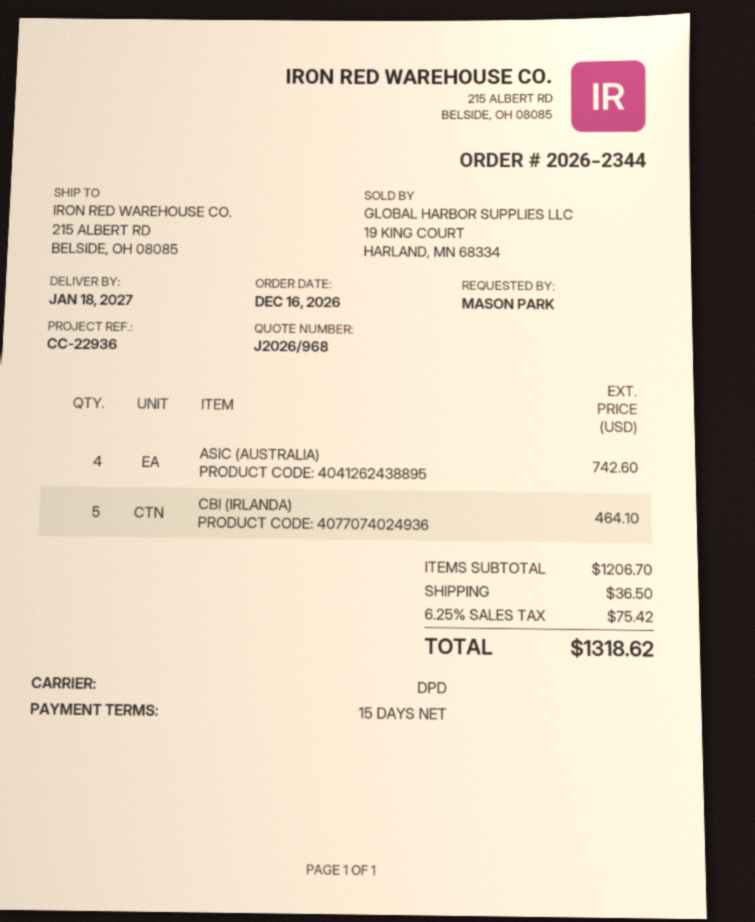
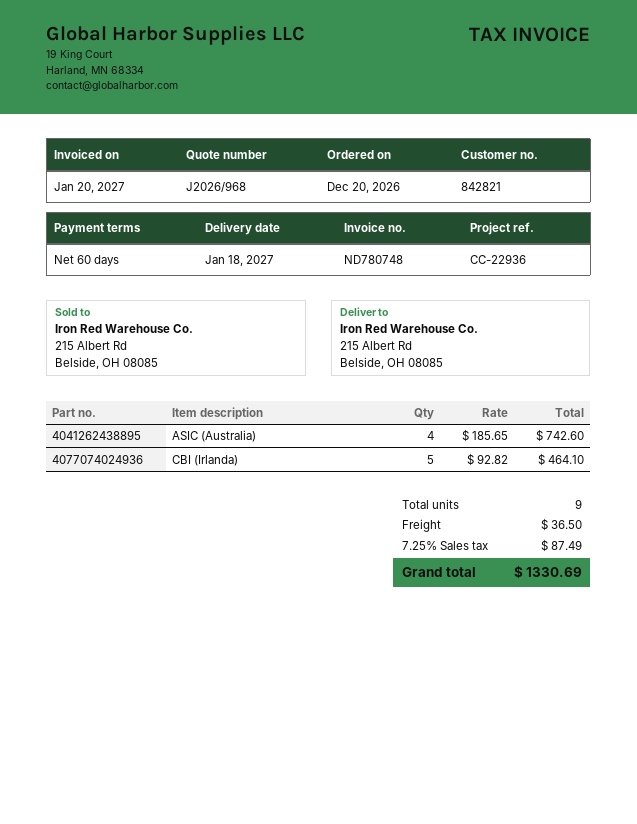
order date: 2026-12-16 -> 2026-12-20
payment terms: 15 days -> 60 days
tax: 6.25% = 75.42 -> 7.25% = 87.49
total: 1318.62 -> 1330.69

